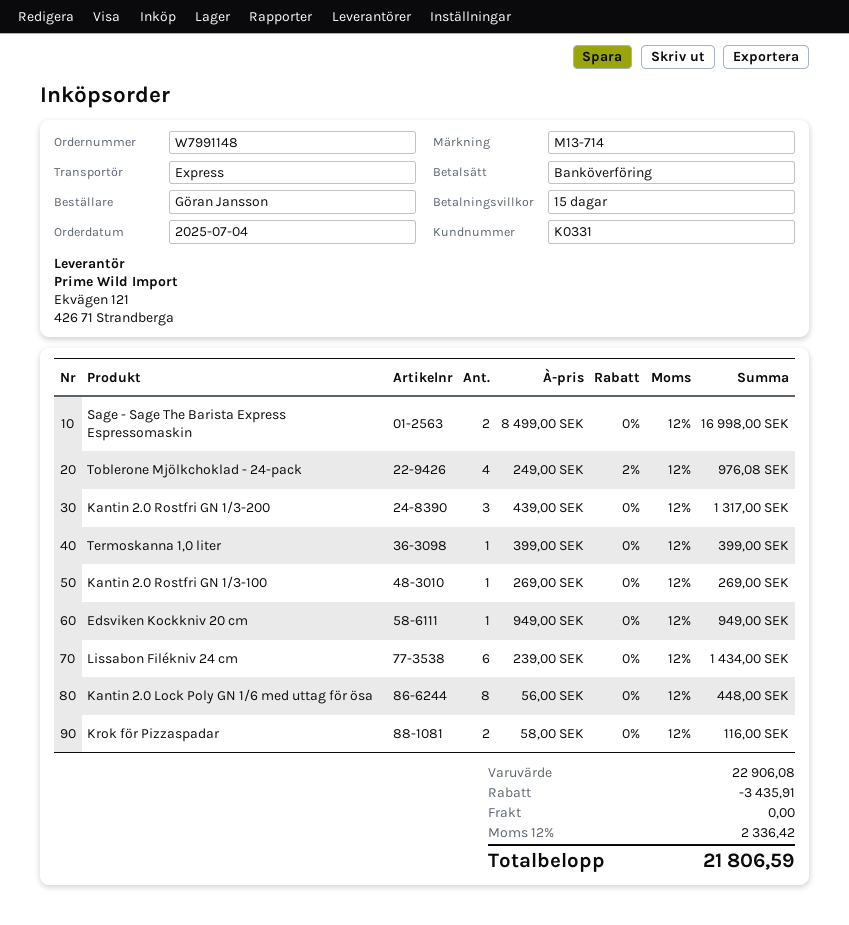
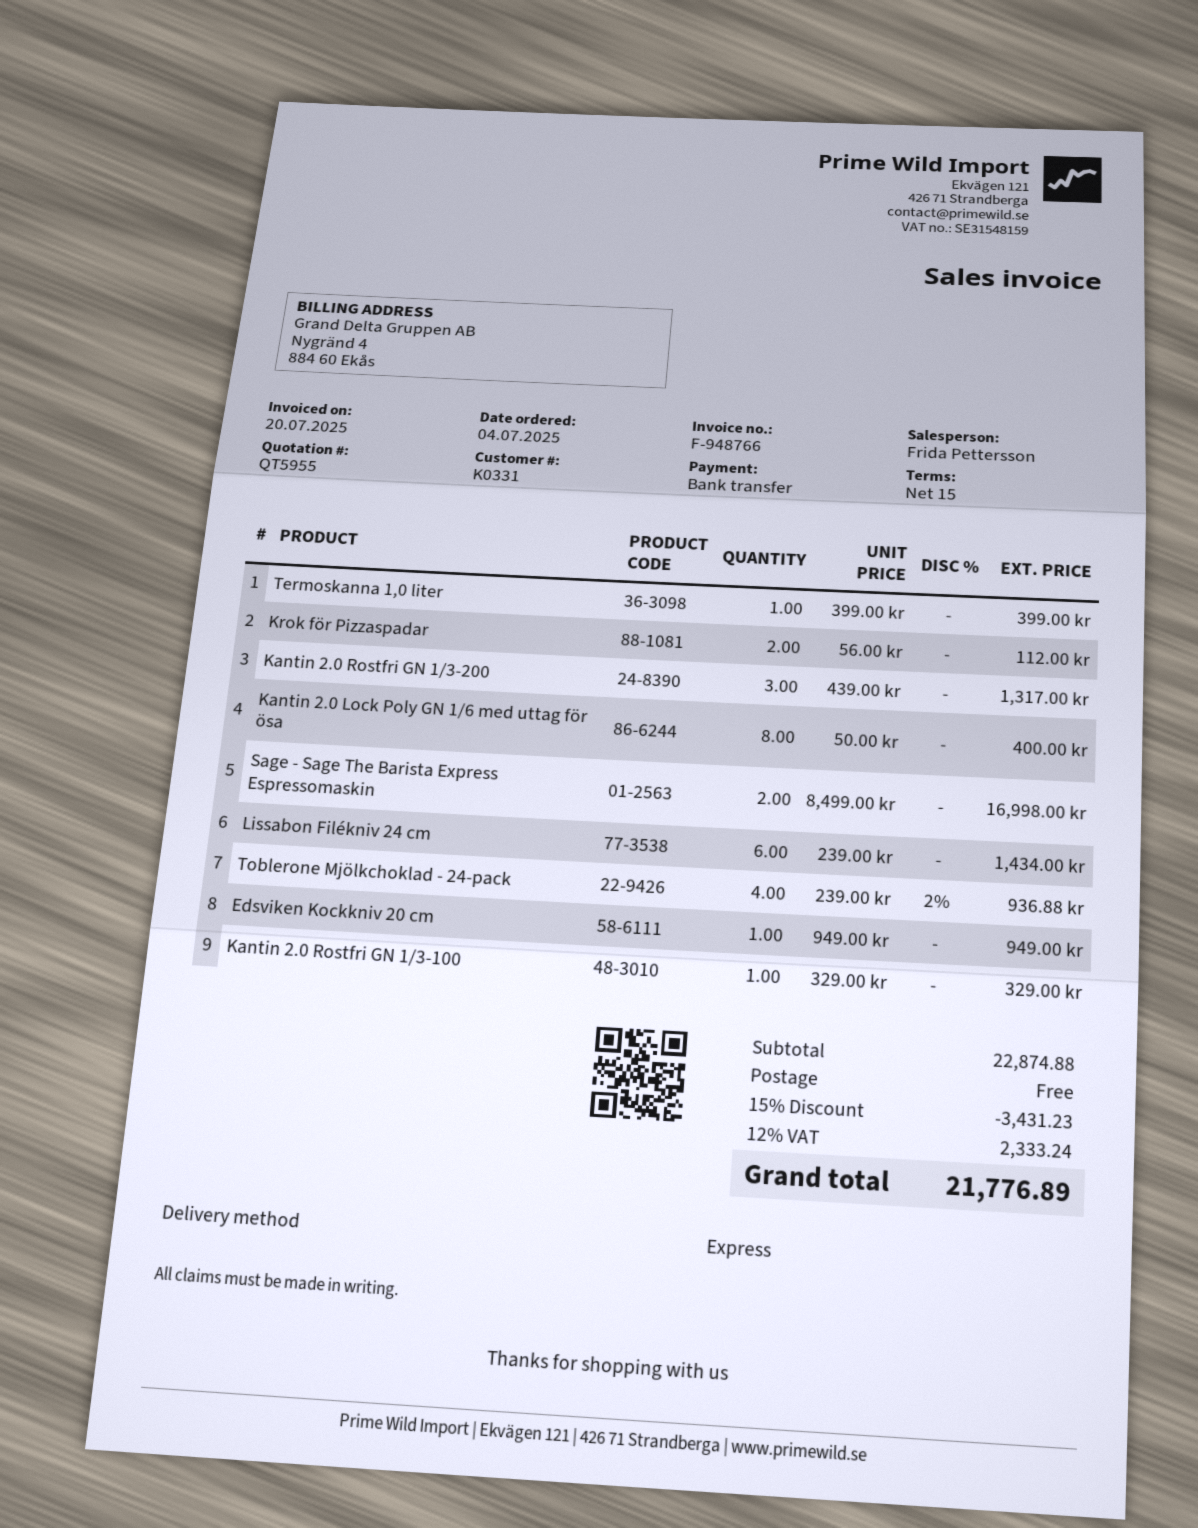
Toblerone Mjölkchoklad - 24-pack: 4 x 249.00 - 2% = 976.08 -> 4 x 239.00 - 2% = 936.88
Kantin 2.0 Rostfri GN 1/3-100: 1 x 269.00 = 269.00 -> 1 x 329.00 = 329.00
Kantin 2.0 Lock Poly GN 1/6 med uttag för ösa: 8 x 56.00 = 448.00 -> 8 x 50.00 = 400.00
Krok för Pizzaspadar: 2 x 58.00 = 116.00 -> 2 x 56.00 = 112.00
subtotal: 22906.08 -> 22874.88
discount: 3435.91 -> 3431.23
tax: 12% = 2336.42 -> 12% = 2333.24
total: 21806.59 -> 21776.89

